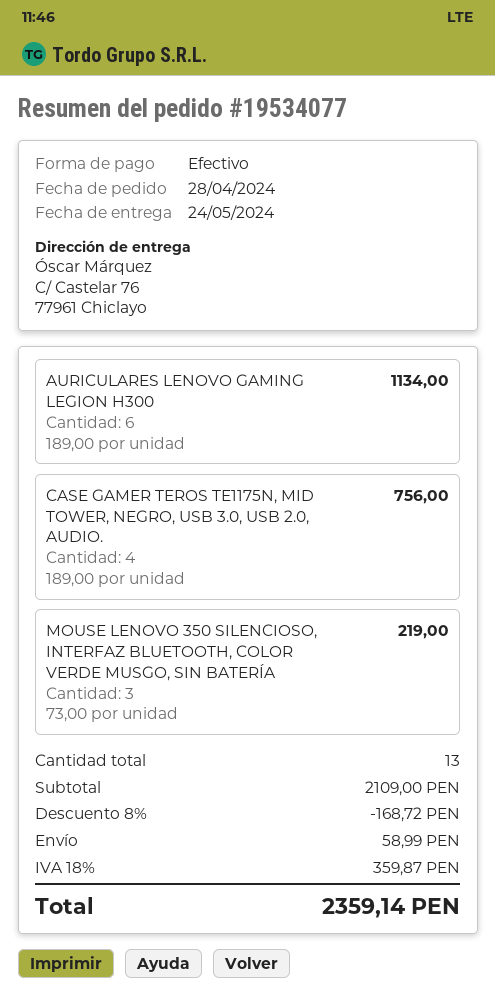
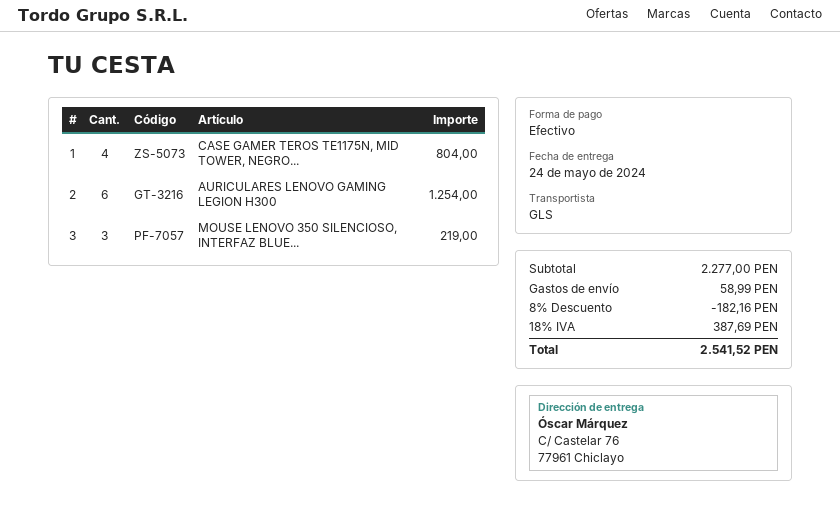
AURICULARES LENOVO GAMING LEGION H300: 6 for 1134.00 -> 6 for 1254.00
CASE GAMER TEROS TE1175N, MID TOWER, NEGRO, USB 3.0, USB 2.0, AUDIO.: 4 for 756.00 -> 4 for 804.00
subtotal: 2109.00 -> 2277.00
discount: 8% = 168.72 -> 8% = 182.16
tax: 18% = 359.87 -> 18% = 387.69
total: 2359.14 -> 2541.52

